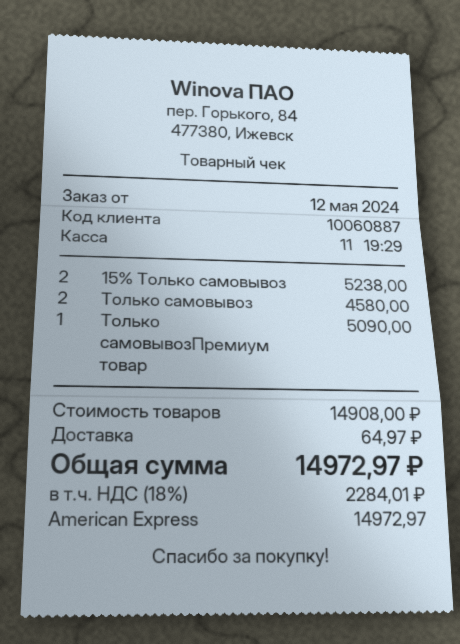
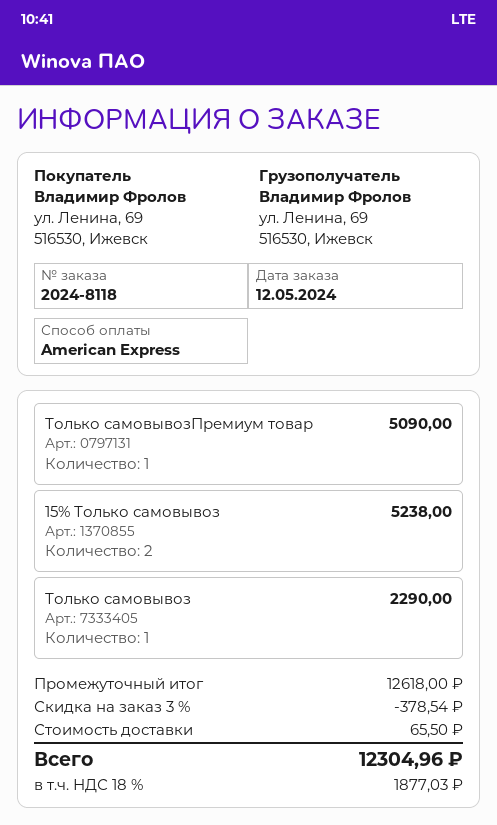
Только самовывоз: 2 for 4580.00 -> 1 for 2290.00
subtotal: 14908.00 -> 12618.00
discount: none -> 3% = 378.54
shipping: 64.97 -> 65.50
tax: 18% = 2284.01 -> 18% = 1877.03
total: 14972.97 -> 12304.96

